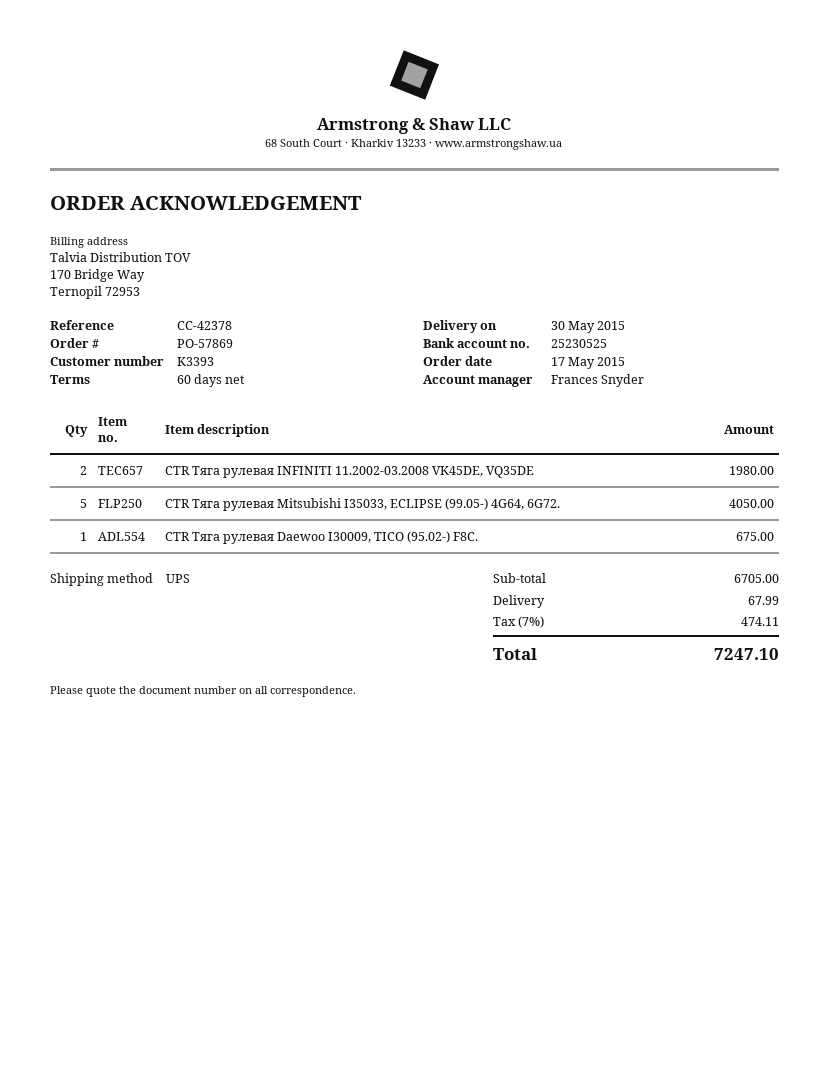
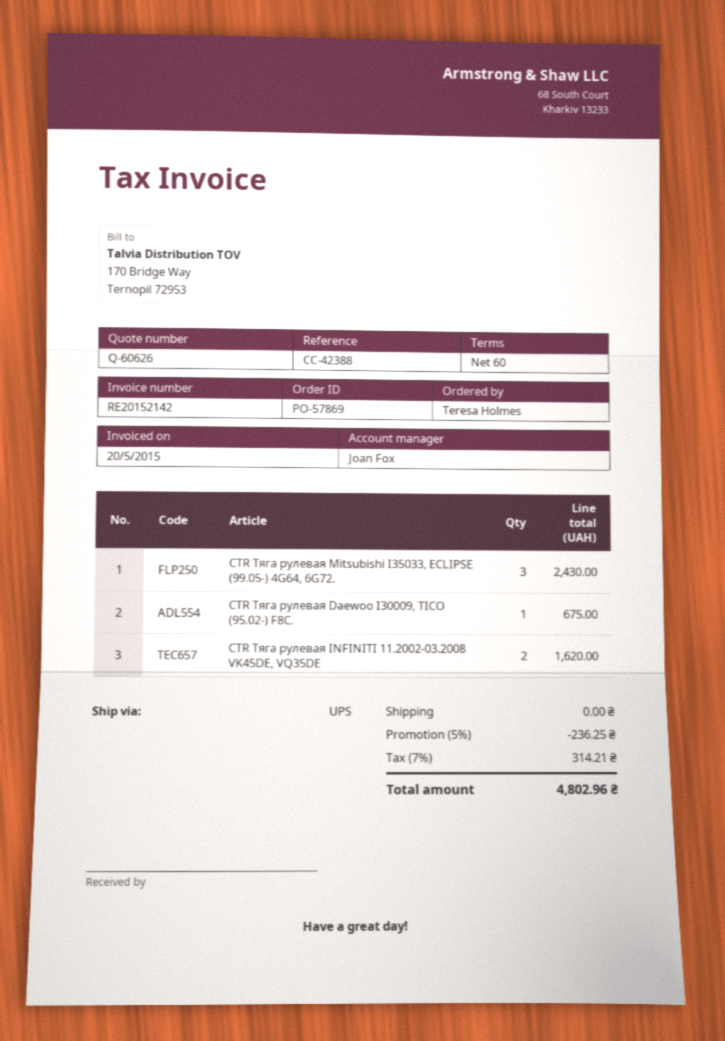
reference: CC-42378 -> CC-42388
sales rep: Frances Snyder -> Joan Fox
CTR Тяга рулевая INFINITI 11.2002-03.2008 VK45DE, VQ35DE: 2 for 1980.00 -> 2 for 1620.00
CTR Тяга рулевая Mitsubishi I35033, ECLIPSE (99.05-) 4G64, 6G72.: 5 for 4050.00 -> 3 for 2430.00
discount: none -> 5% = 236.25
shipping: 67.99 -> 0.00
tax: 7% = 474.11 -> 7% = 314.21
total: 7247.10 -> 4802.96

